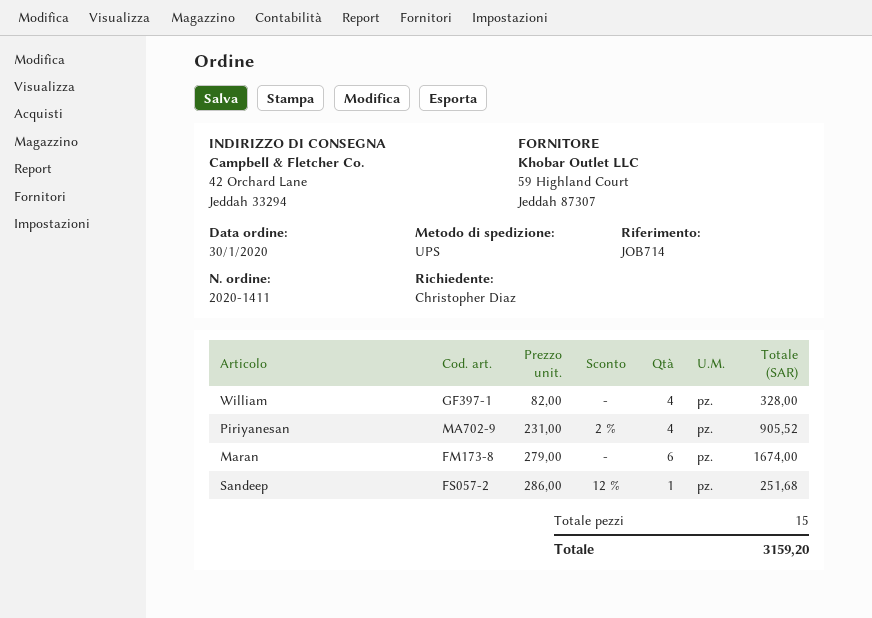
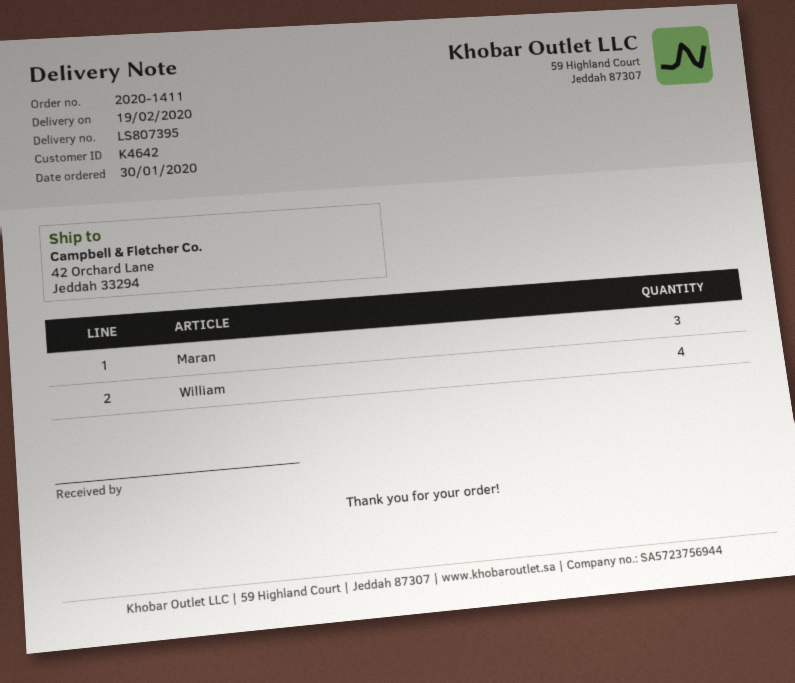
Piriyanesan: 4 -> none
Maran: 6 -> 3
Sandeep: 1 -> none

